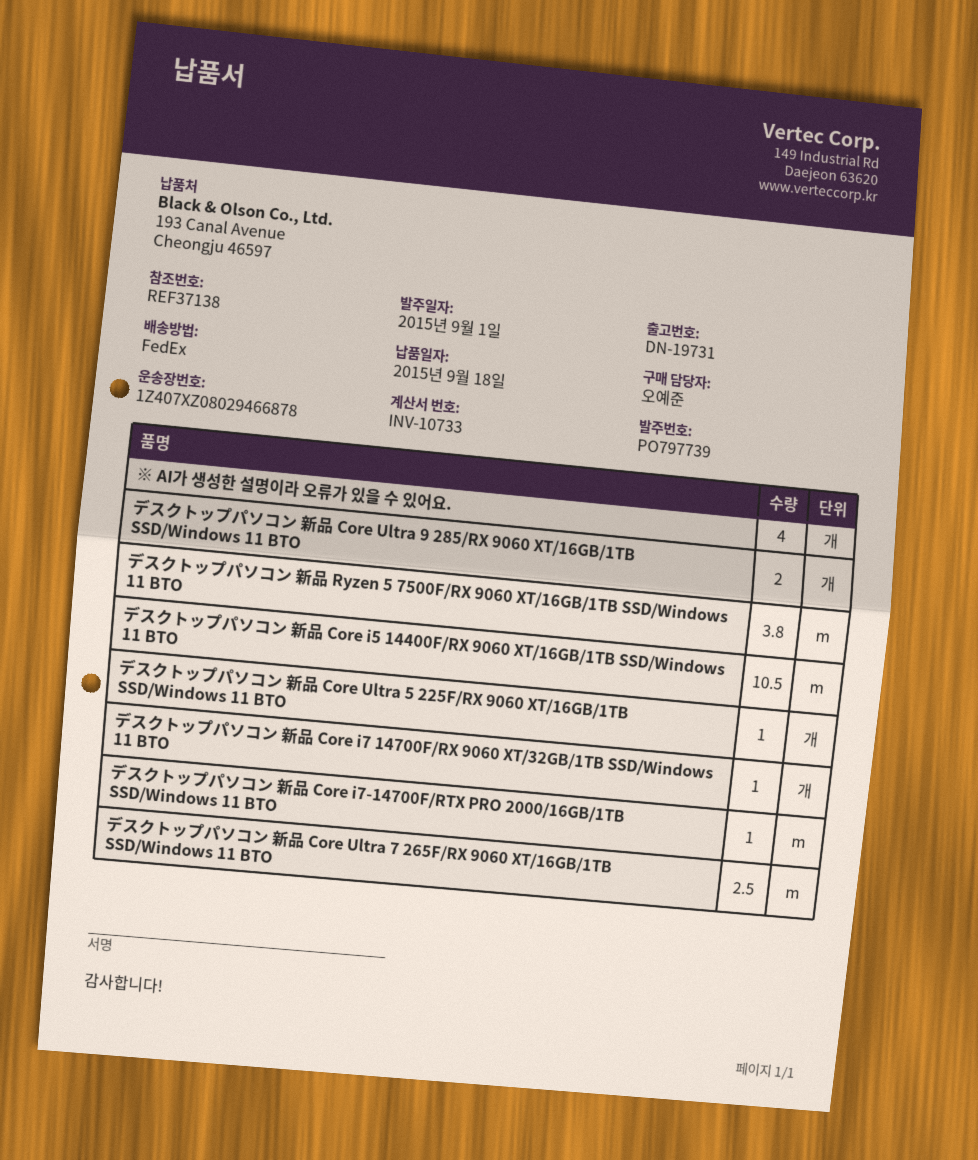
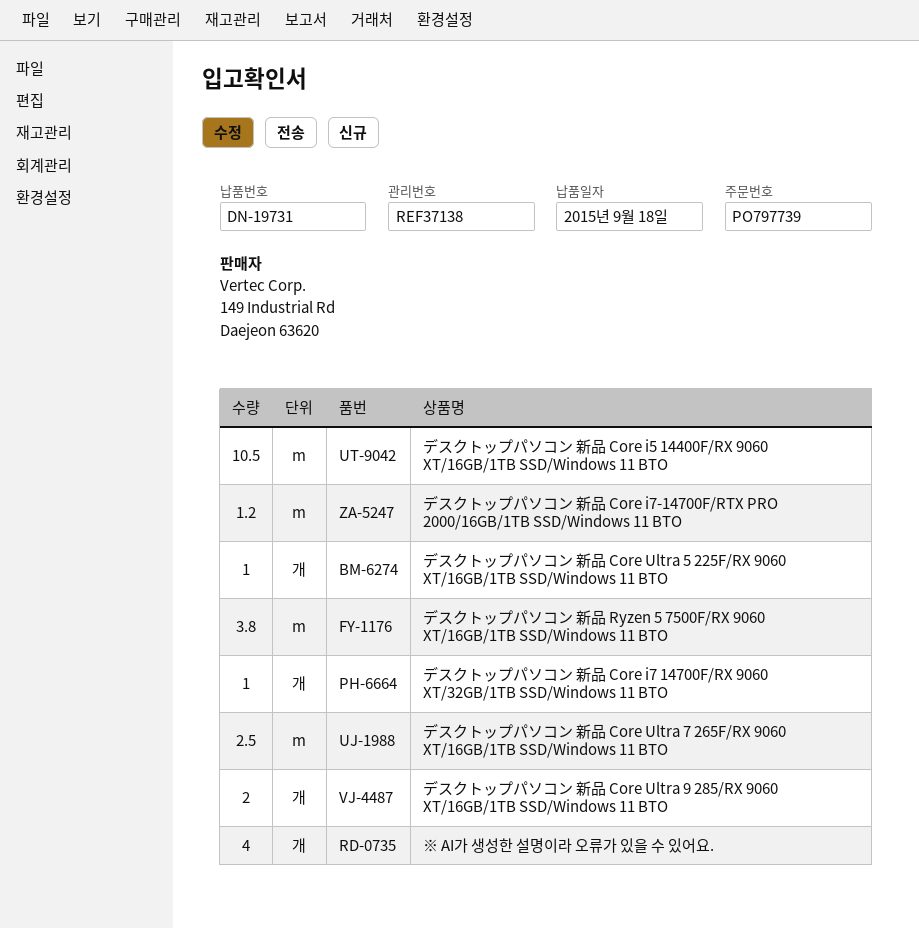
デスクトップパソコン 新品 Core i7-14700F/RTX PRO 2000/16GB/1TB SSD/Windows 11 BTO: 1 -> 1.2

